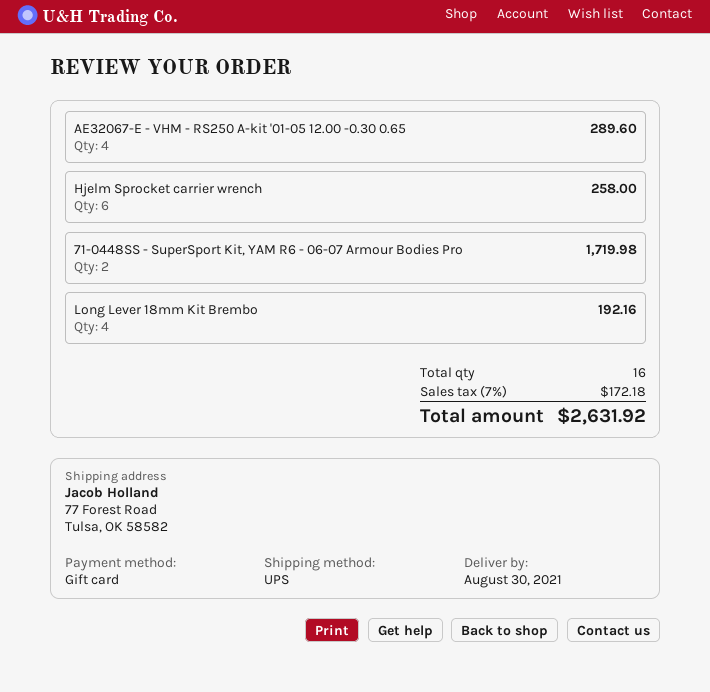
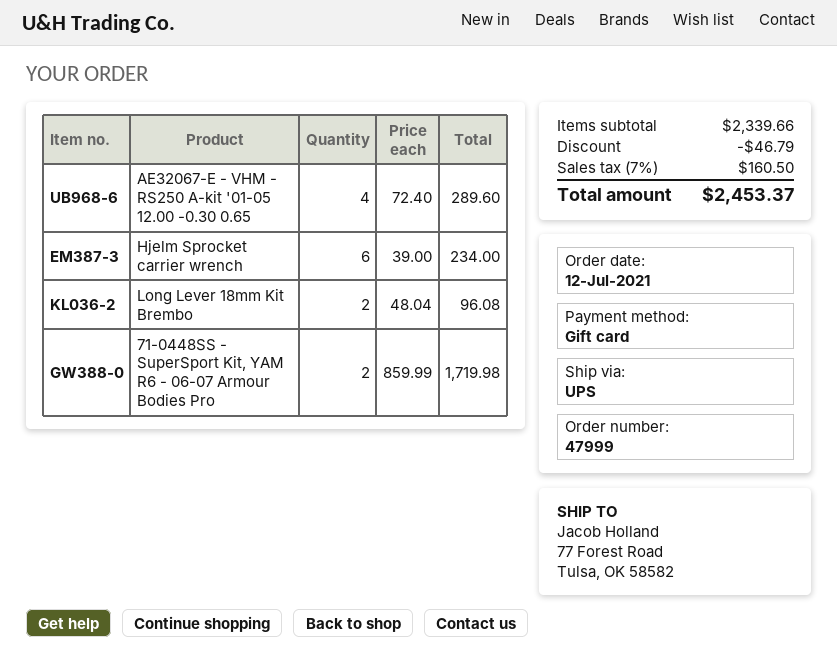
Hjelm Sprocket carrier wrench: 6 for 258.00 -> 6 for 234.00
Long Lever 18mm Kit Brembo: 4 for 192.16 -> 2 for 96.08
discount: none -> 46.79
tax: 7% = 172.18 -> 7% = 160.50
total: 2631.92 -> 2453.37

